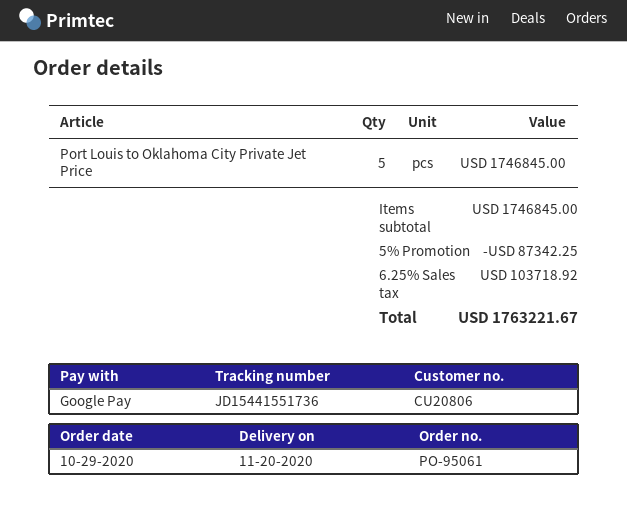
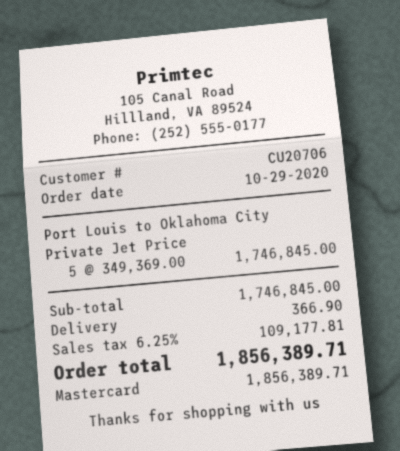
customer number: CU20806 -> CU20706
payment method: Google Pay -> Mastercard
discount: 5% = 87342.25 -> none
shipping: none -> 366.90
tax: 6.25% = 103718.92 -> 6.25% = 109177.81
total: 1763221.67 -> 1856389.71

